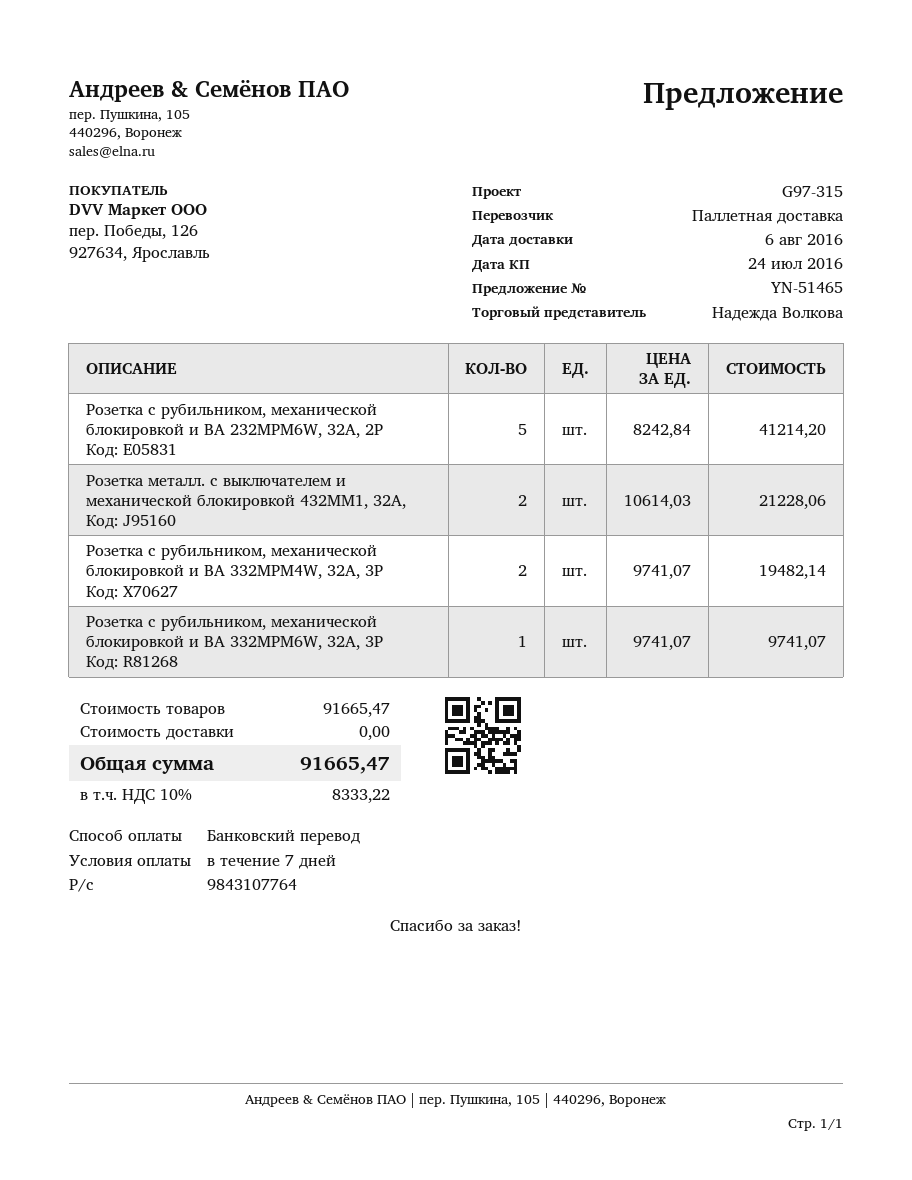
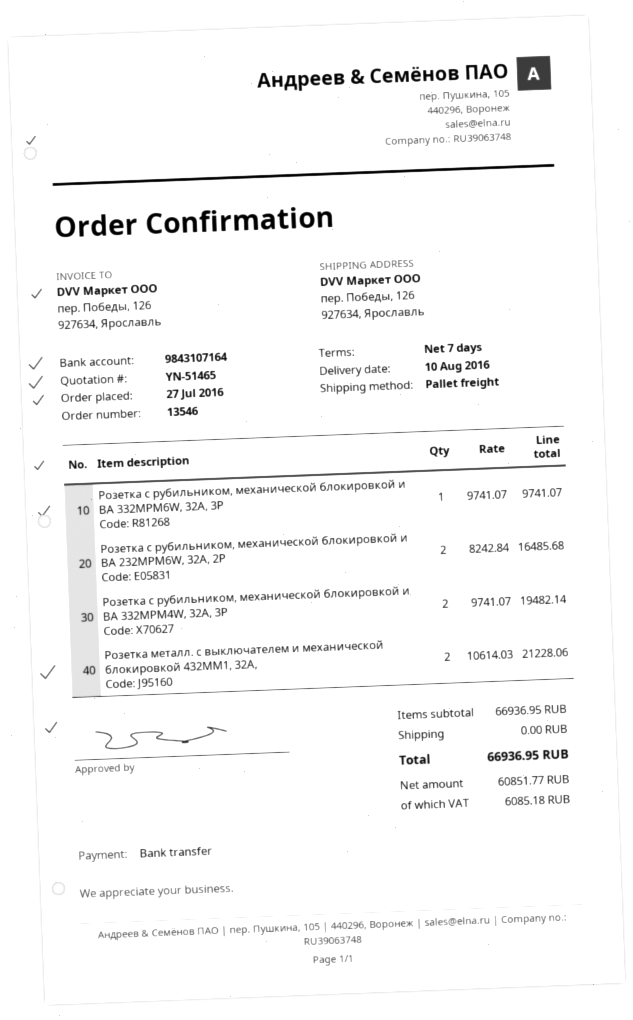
delivery date: 2016-08-06 -> 2016-08-10
bank account: 9843107764 -> 9843107164
Розетка с рубильником, механической блокировкой и ВА 232MPM6W, 32А, 2Р: 5 x 8242.84 = 41214.20 -> 2 x 8242.84 = 16485.68
subtotal: 91665.47 -> 66936.95
tax: 8333.22 -> 6085.18
total: 91665.47 -> 66936.95

